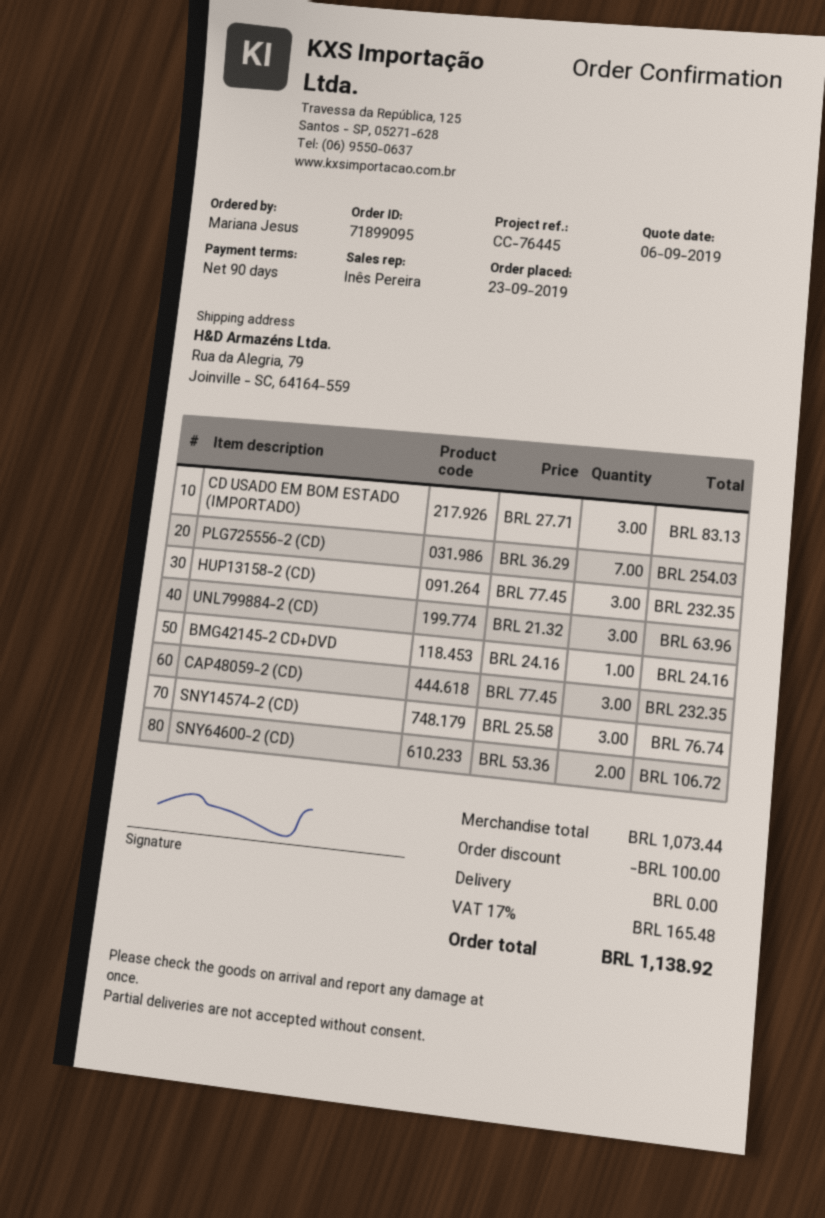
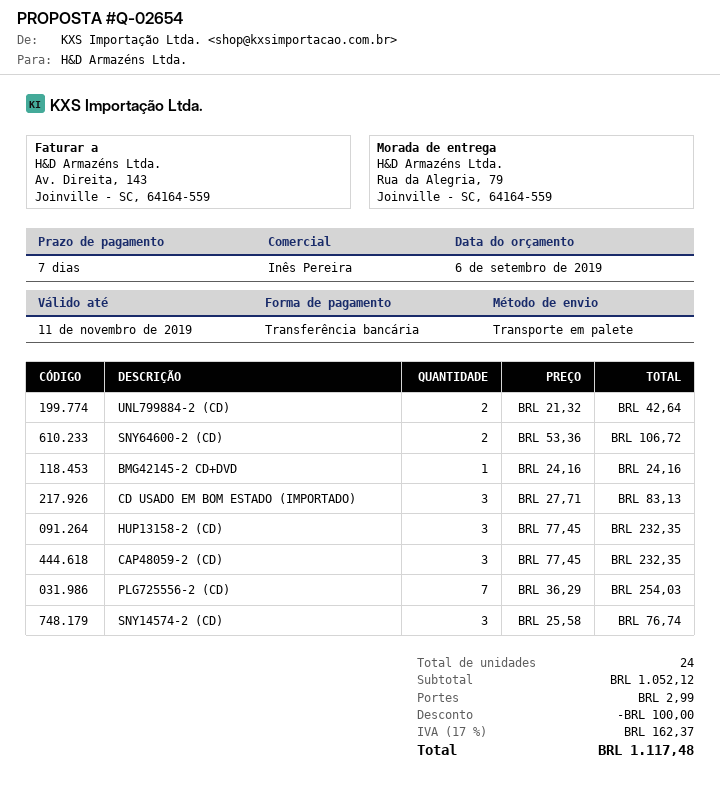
payment terms: 90 days -> 7 days
UNL799884-2 (CD): 3 x 21.32 = 63.96 -> 2 x 21.32 = 42.64
subtotal: 1073.44 -> 1052.12
shipping: 0.00 -> 2.99
tax: 17% = 165.48 -> 17% = 162.37
total: 1138.92 -> 1117.48

